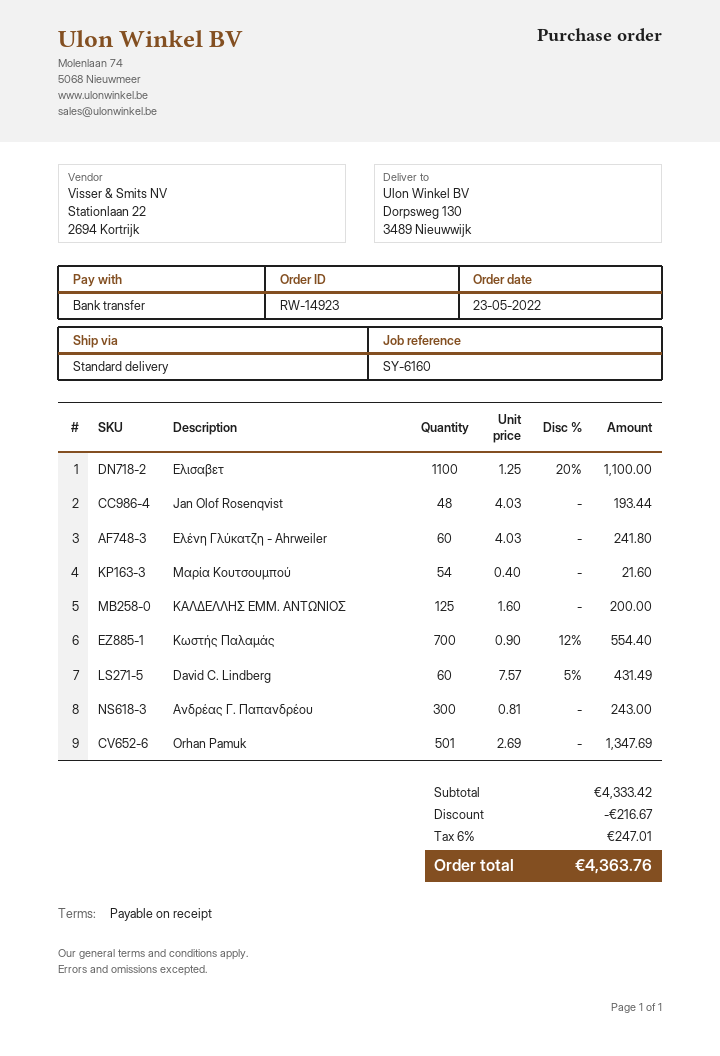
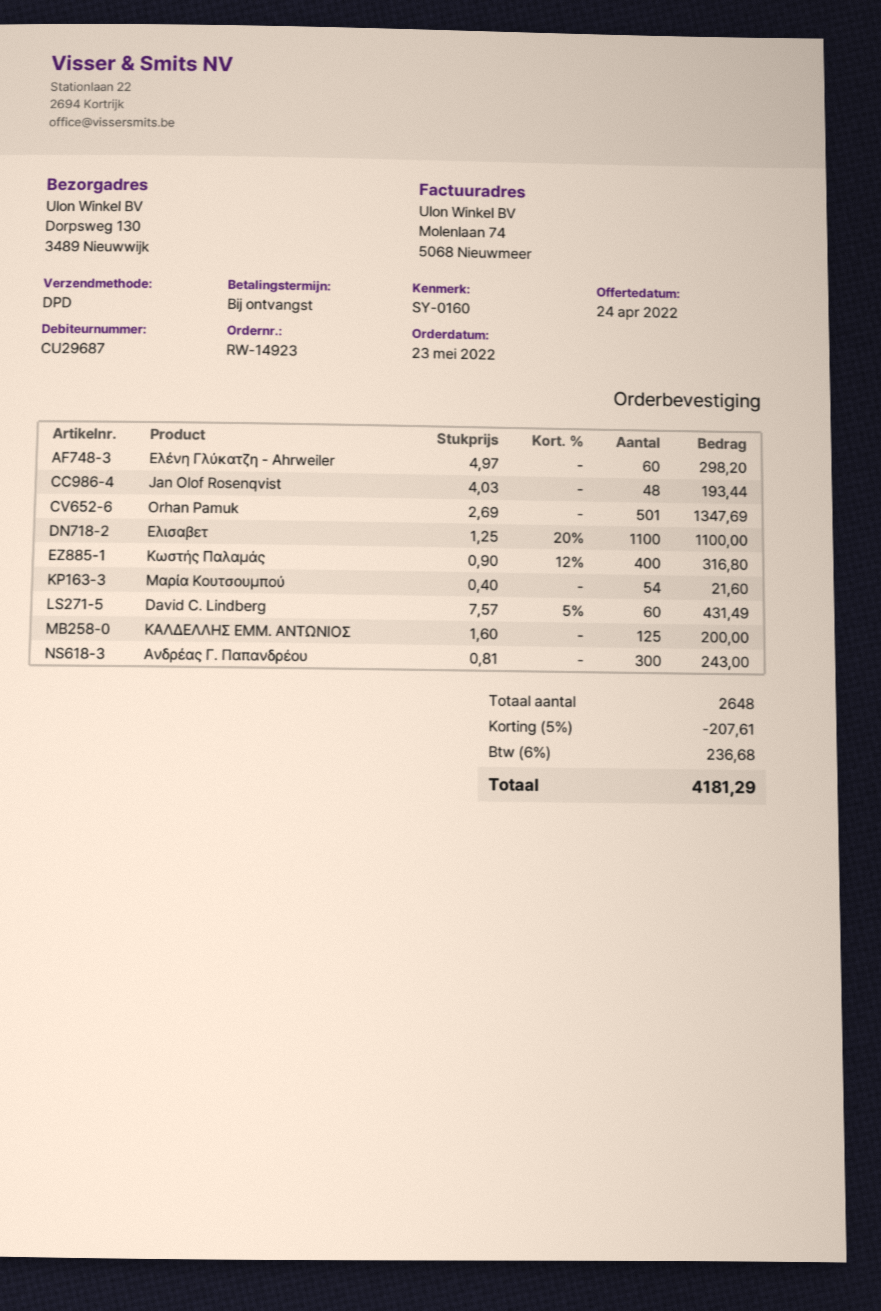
reference: SY-6160 -> SY-0160
shipping method: standard -> DPD
Ελένη Γλύκατζη - Ahrweiler: 60 x 4.03 = 241.80 -> 60 x 4.97 = 298.20
Κωστής Παλαμάς: 700 x 0.90 - 12% = 554.40 -> 400 x 0.90 - 12% = 316.80
discount: 216.67 -> 207.61
tax: 6% = 247.01 -> 6% = 236.68
total: 4363.76 -> 4181.29

